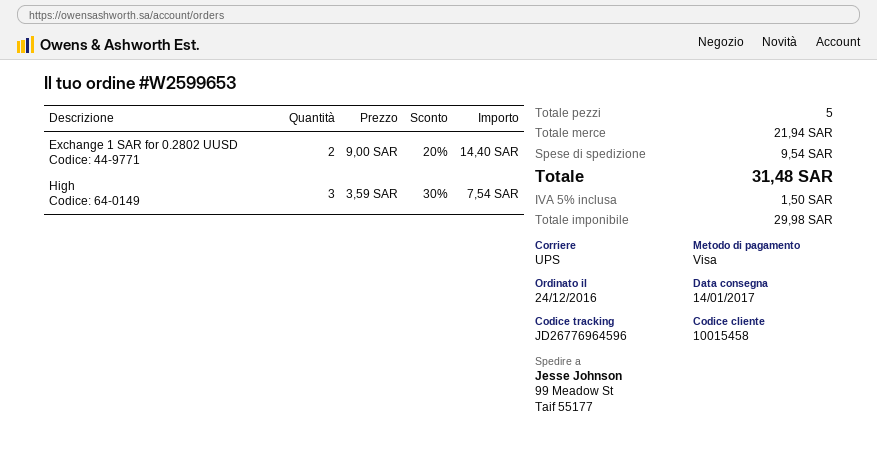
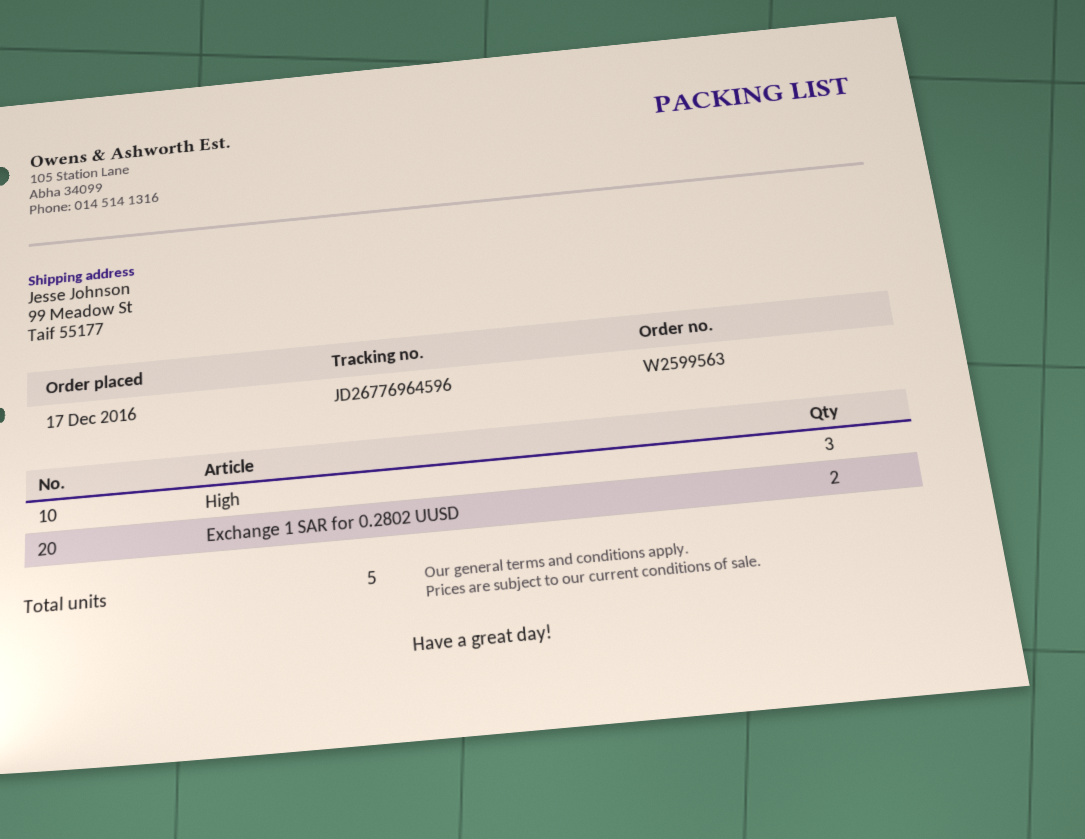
order number: W2599653 -> W2599563
order date: 2016-12-24 -> 2016-12-17

